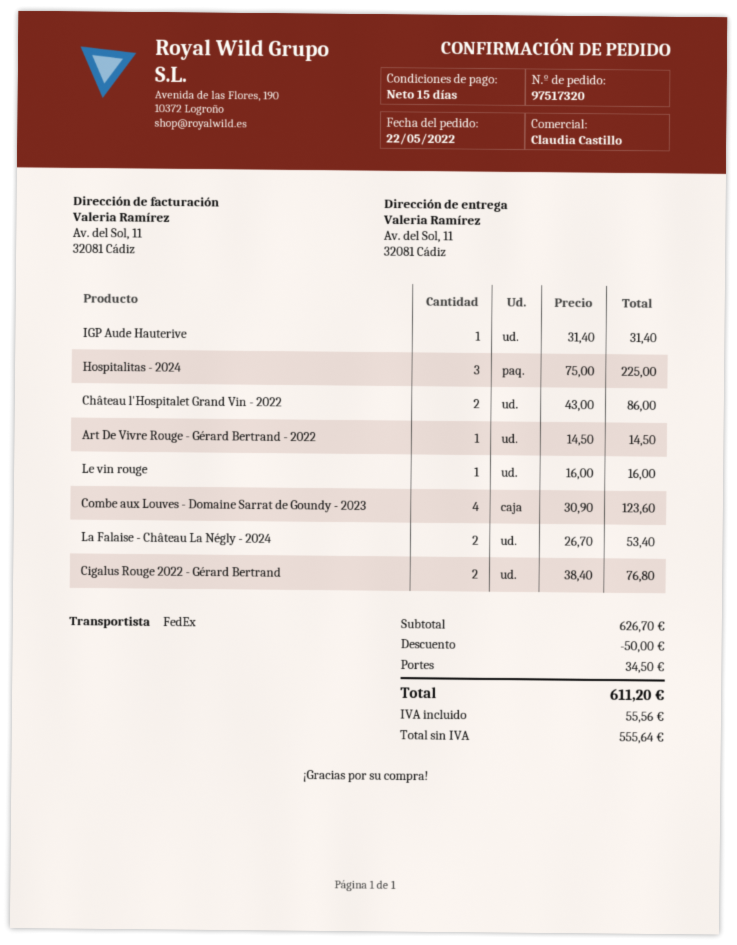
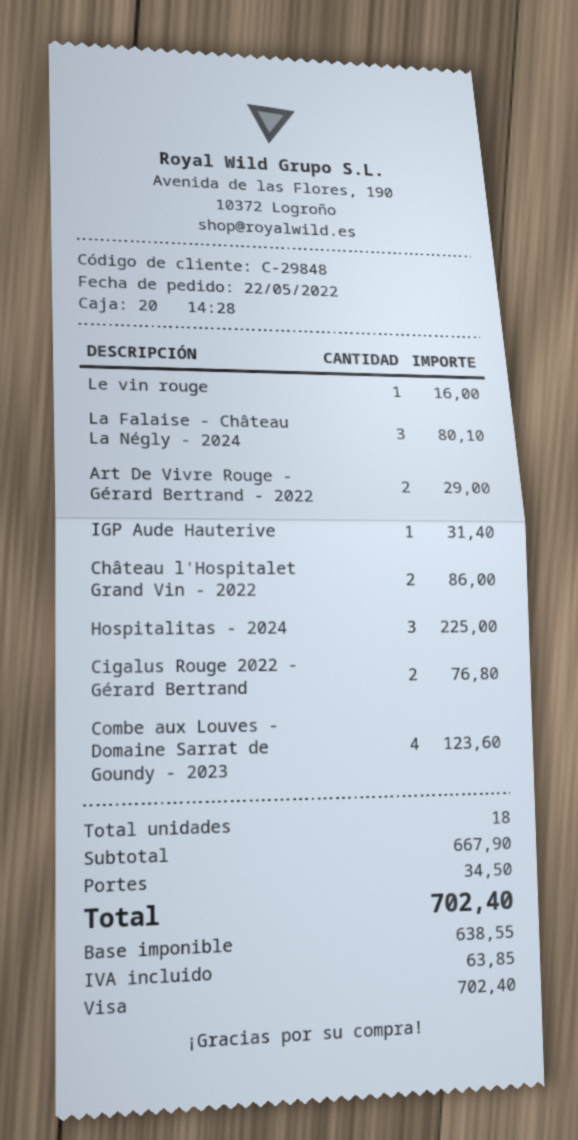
Art De Vivre Rouge - Gérard Bertrand - 2022: 1 for 14.50 -> 2 for 29.00
La Falaise - Château La Négly - 2024: 2 for 53.40 -> 3 for 80.10
subtotal: 626.70 -> 667.90
discount: 50.00 -> none
net: 555.64 -> 638.55
tax: 55.56 -> 63.85
total: 611.20 -> 702.40

